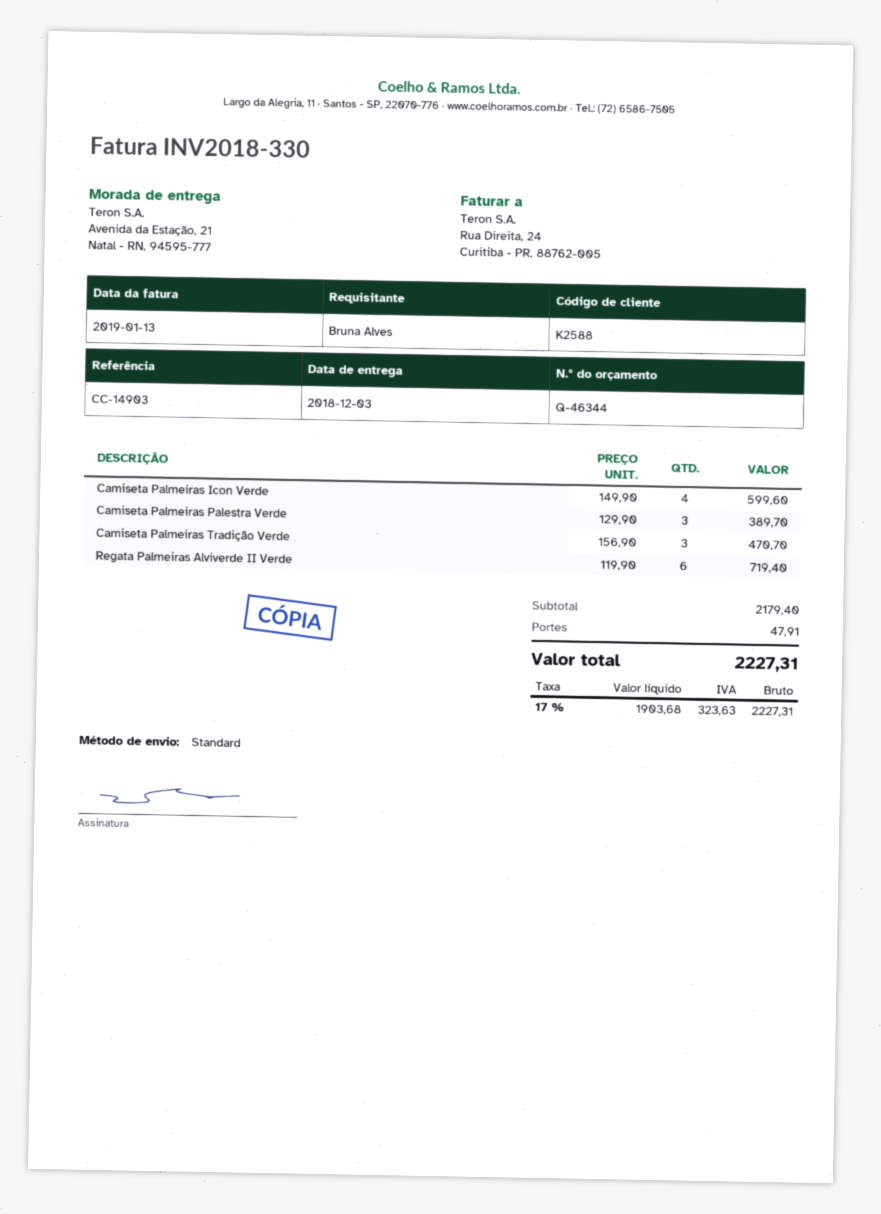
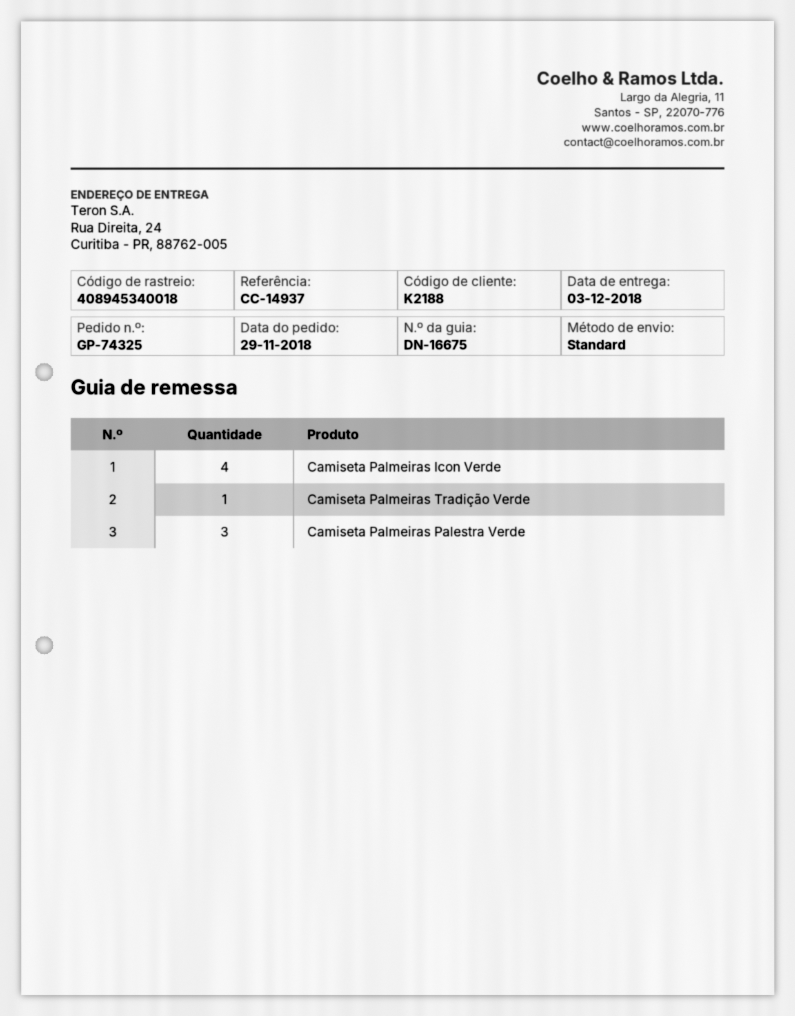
customer number: K2588 -> K2188
reference: CC-14903 -> CC-14937
ship to: Avenida da Estação, 21, Natal - RN, 94595-777 -> Rua Direita, 24, Curitiba - PR, 88762-005
Camiseta Palmeiras Tradição Verde: 3 -> 1
Regata Palmeiras Alviverde II Verde: 6 -> none

